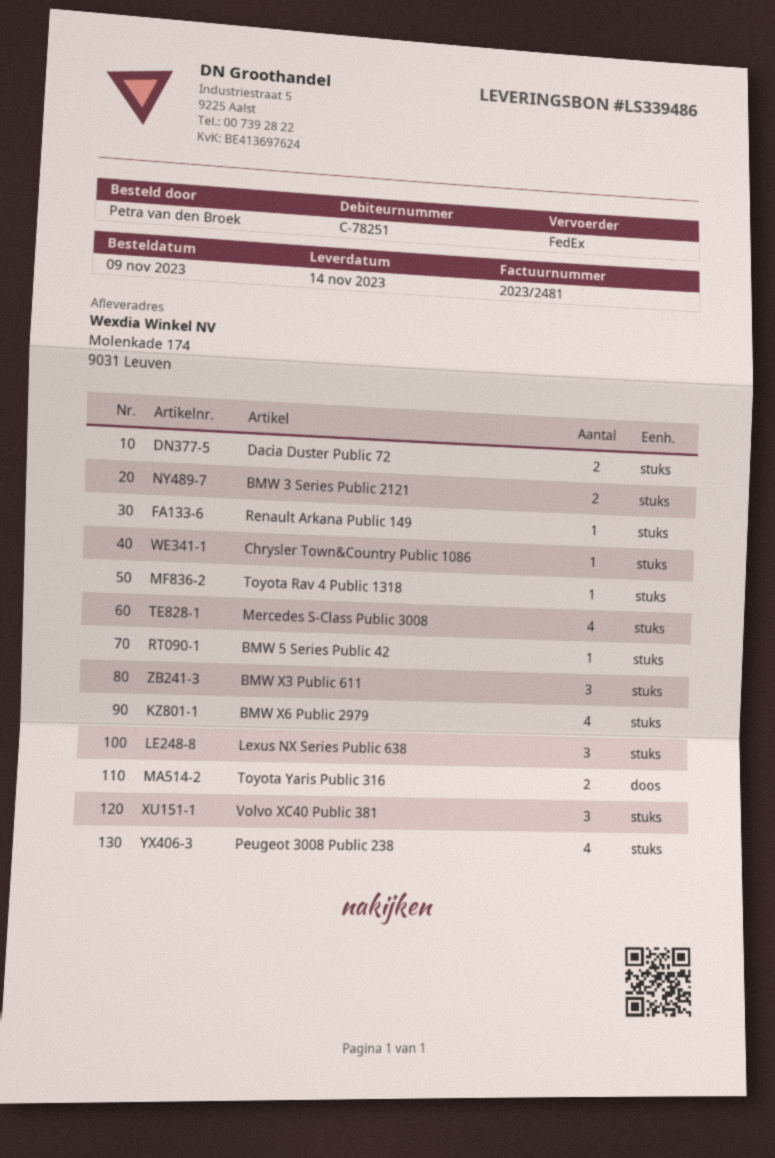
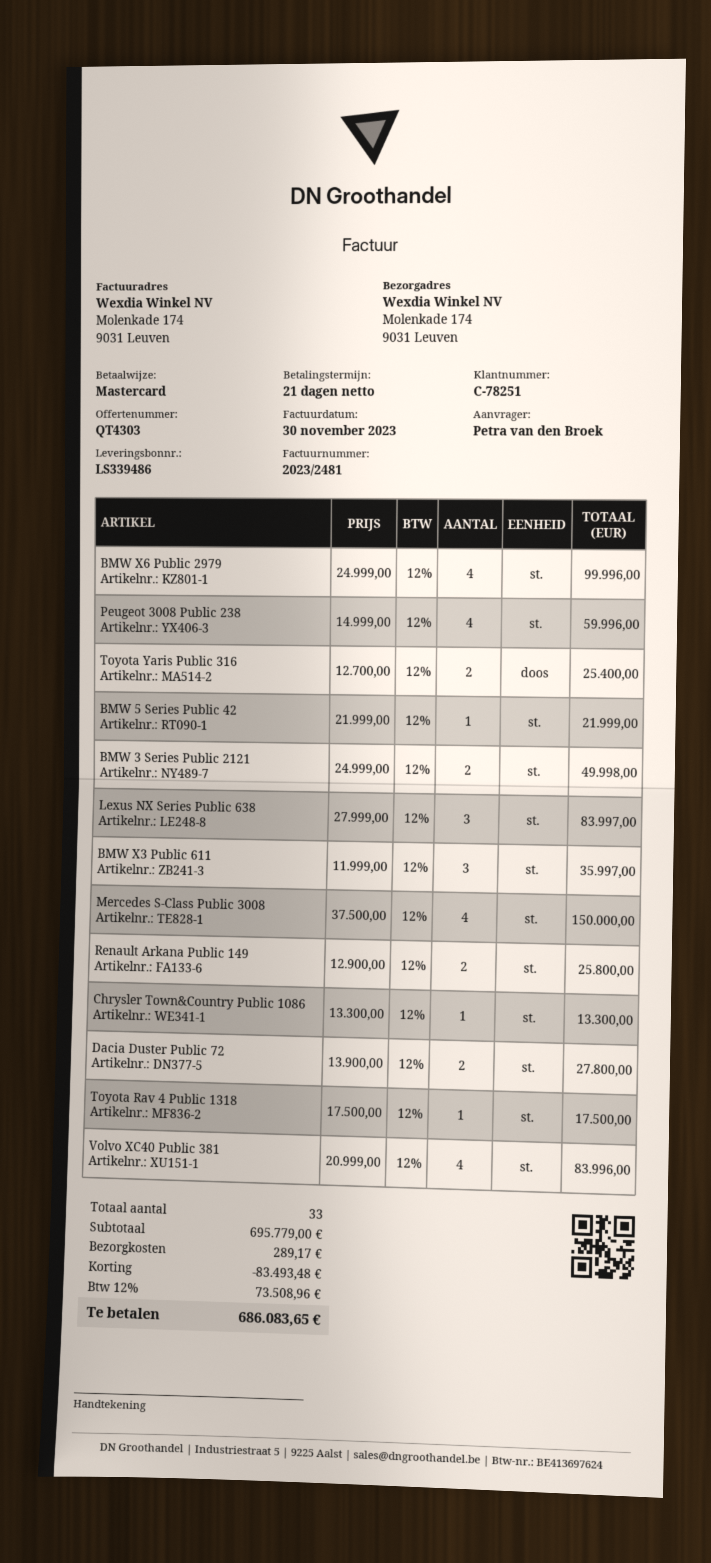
Renault Arkana Public 149: 1 -> 2
Volvo XC40 Public 381: 3 -> 4

